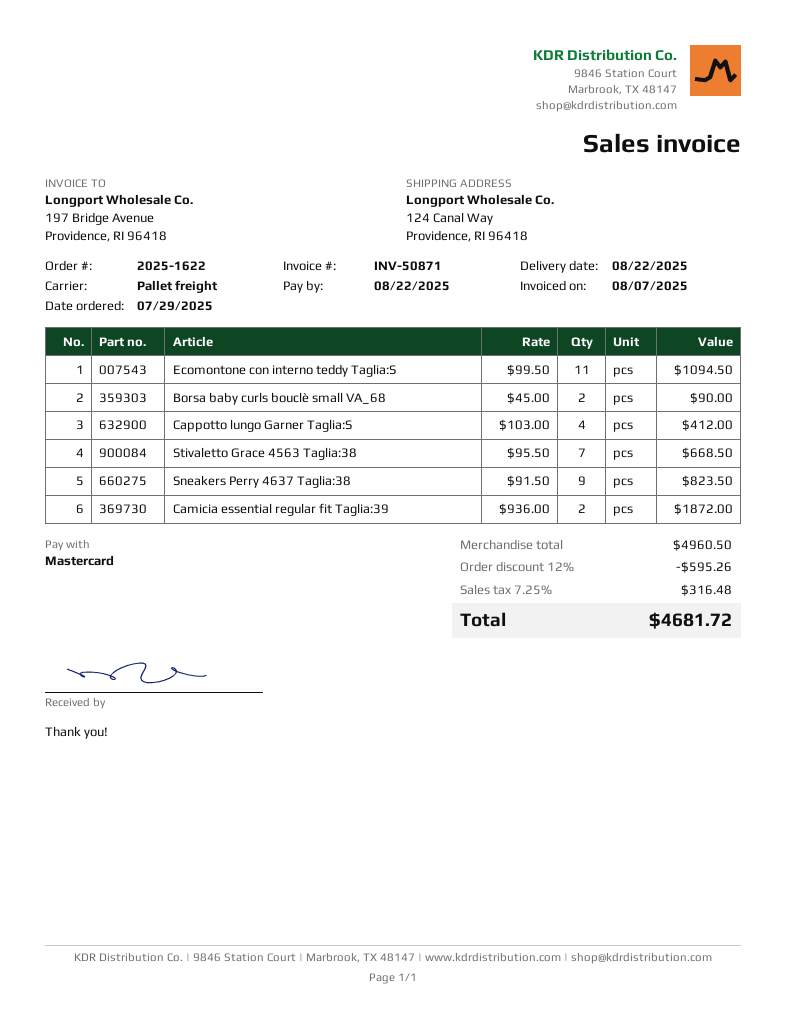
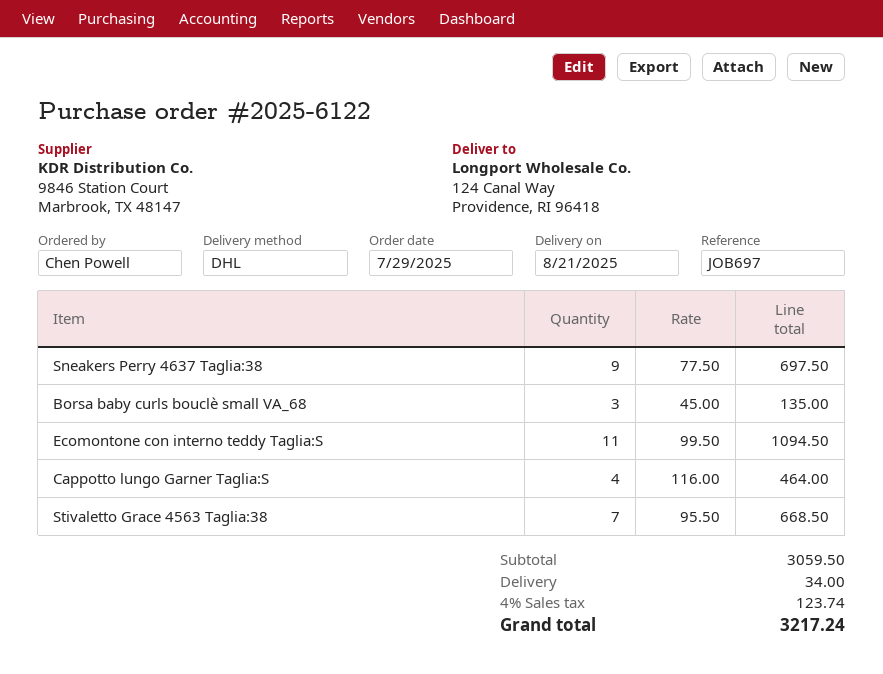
order number: 2025-1622 -> 2025-6122
delivery date: 2025-08-22 -> 2025-08-21
shipping method: pallet freight -> DHL
Borsa baby curls bouclè small VA_68: 2 x 45.00 = 90.00 -> 3 x 45.00 = 135.00
Cappotto lungo Garner Taglia:S: 4 x 103.00 = 412.00 -> 4 x 116.00 = 464.00
Sneakers Perry 4637 Taglia:38: 9 x 91.50 = 823.50 -> 9 x 77.50 = 697.50
Camicia essential regular fit Taglia:39: 2 x 936.00 = 1872.00 -> none
subtotal: 4960.50 -> 3059.50
discount: 12% = 595.26 -> none
shipping: none -> 34.00
tax: 7.25% = 316.48 -> 4% = 123.74
total: 4681.72 -> 3217.24

